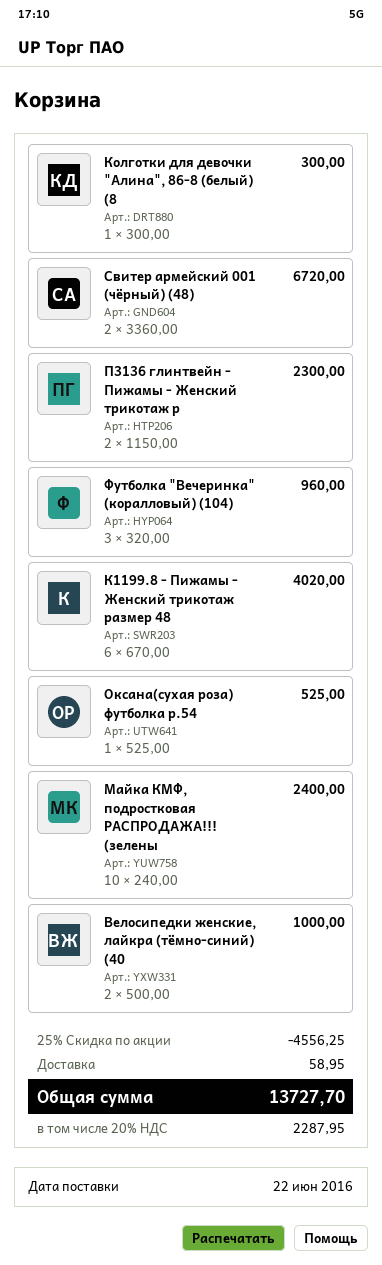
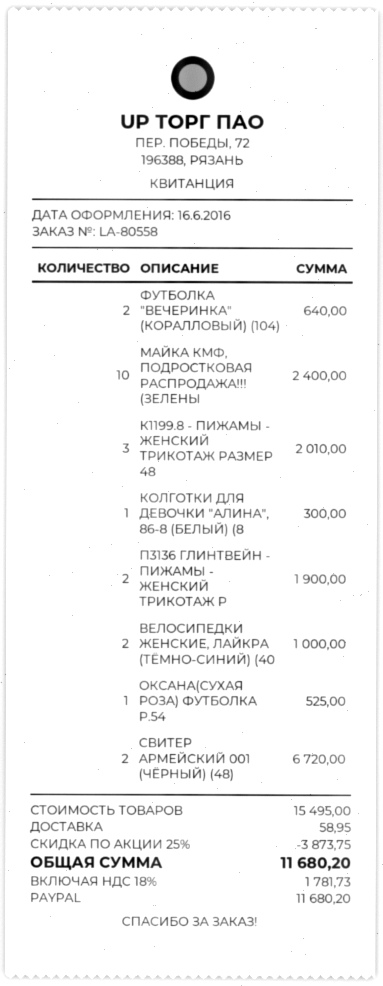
П3136 глинтвейн - Пижамы - Женский трикотаж р: 2 for 2300.00 -> 2 for 1900.00
Футболка "Вечеринка" (коралловый) (104): 3 for 960.00 -> 2 for 640.00
К1199.8 - Пижамы - Женский трикотаж размер 48: 6 for 4020.00 -> 3 for 2010.00
discount: 25% = 4556.25 -> 25% = 3873.75
tax: 20% = 2287.95 -> 18% = 1781.73
total: 13727.70 -> 11680.20

